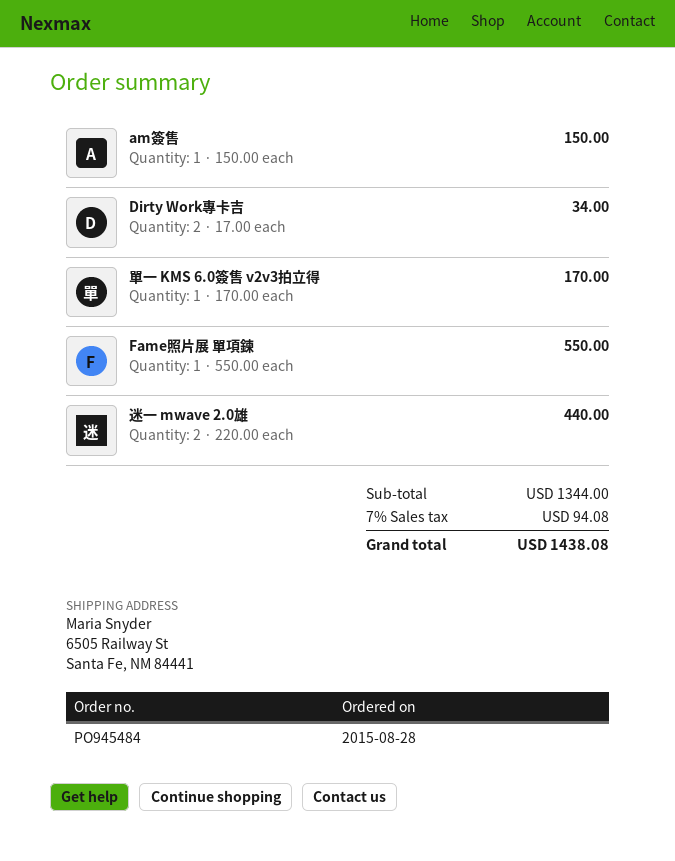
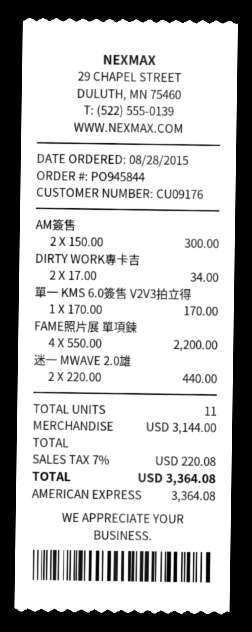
order number: PO945484 -> PO945844
am簽售: 1 x 150.00 = 150.00 -> 2 x 150.00 = 300.00
Fame照片展 單項鍊: 1 x 550.00 = 550.00 -> 4 x 550.00 = 2200.00
subtotal: 1344.00 -> 3144.00
tax: 7% = 94.08 -> 7% = 220.08
total: 1438.08 -> 3364.08

